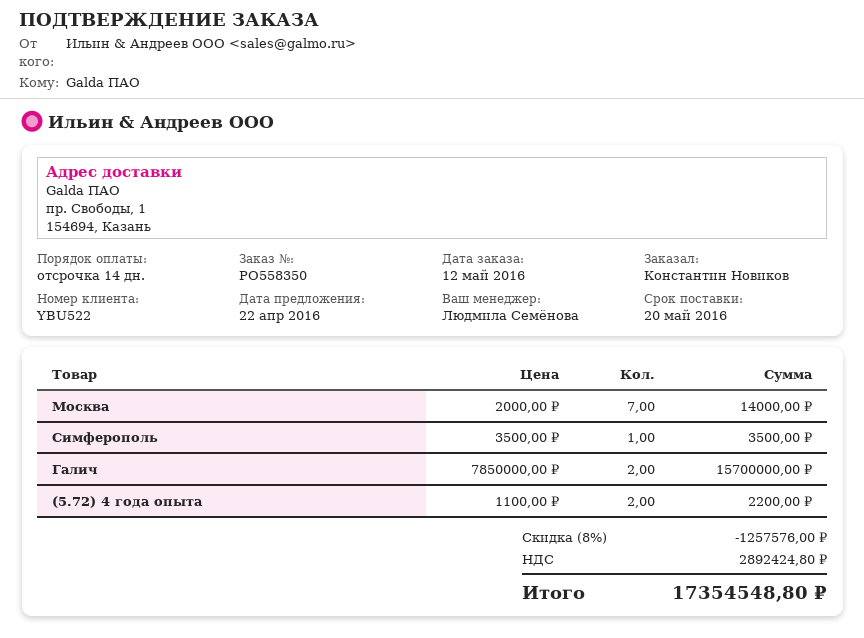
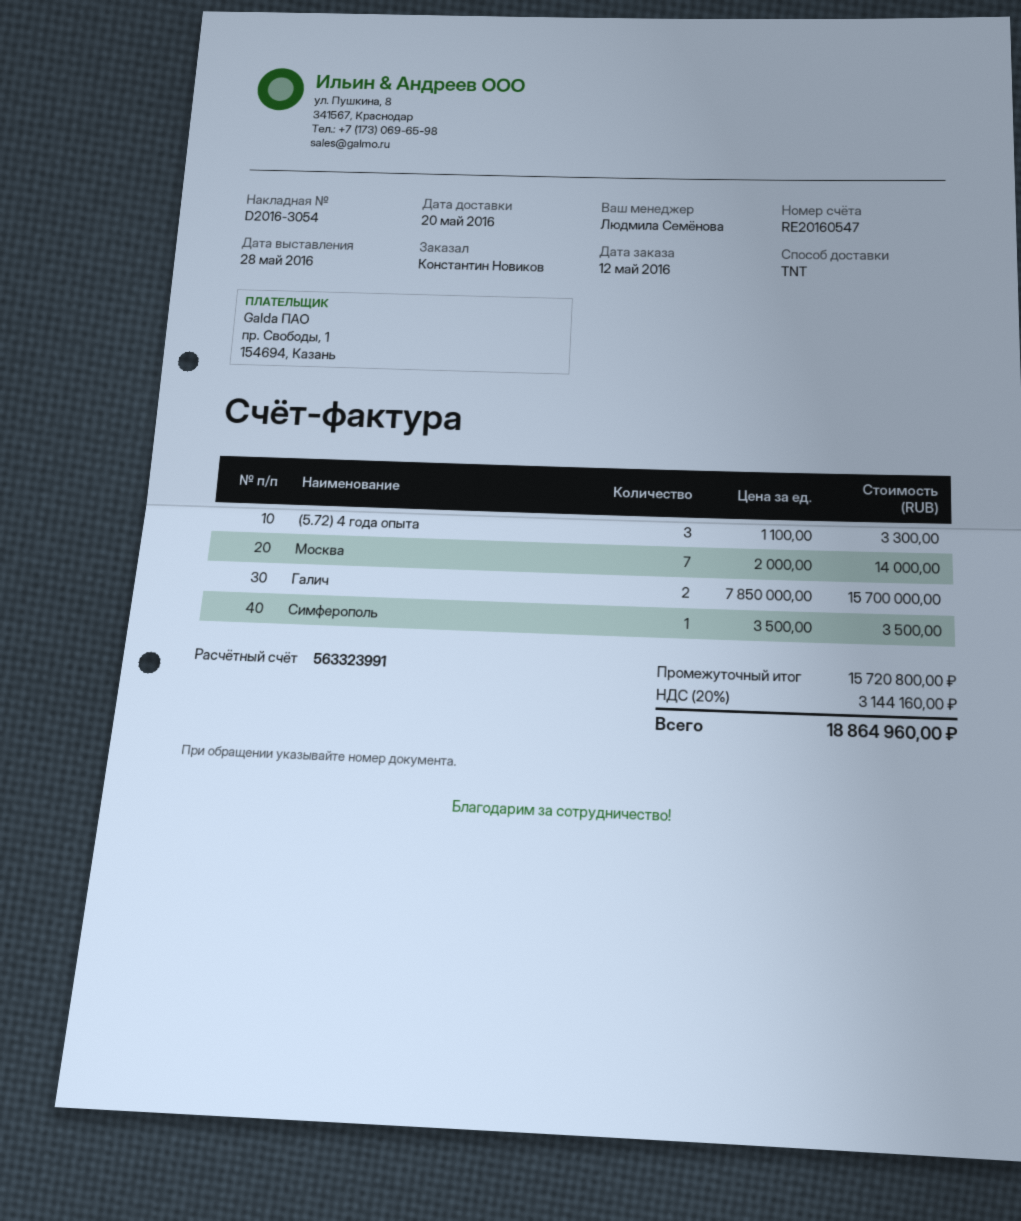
(5.72) 4 года опыта: 2 x 1100.00 = 2200.00 -> 3 x 1100.00 = 3300.00
discount: 8% = 1257576.00 -> none
tax: 2892424.80 -> 3144160.00
total: 17354548.80 -> 18864960.00

